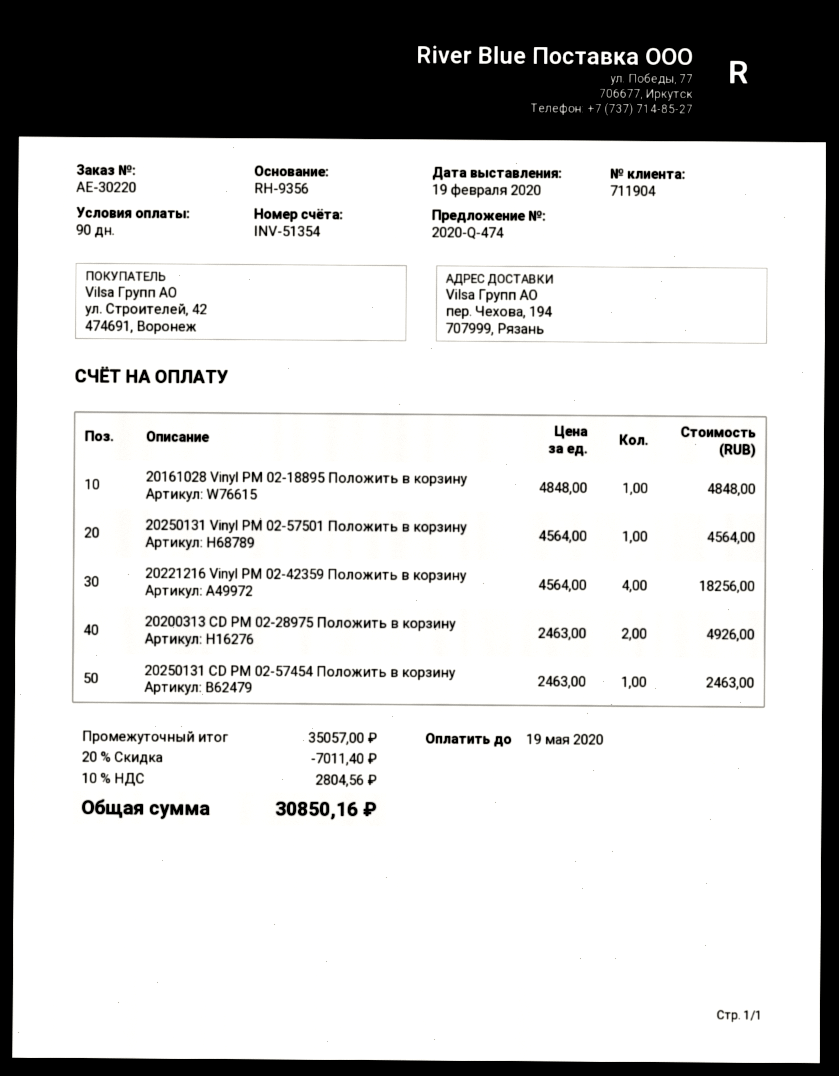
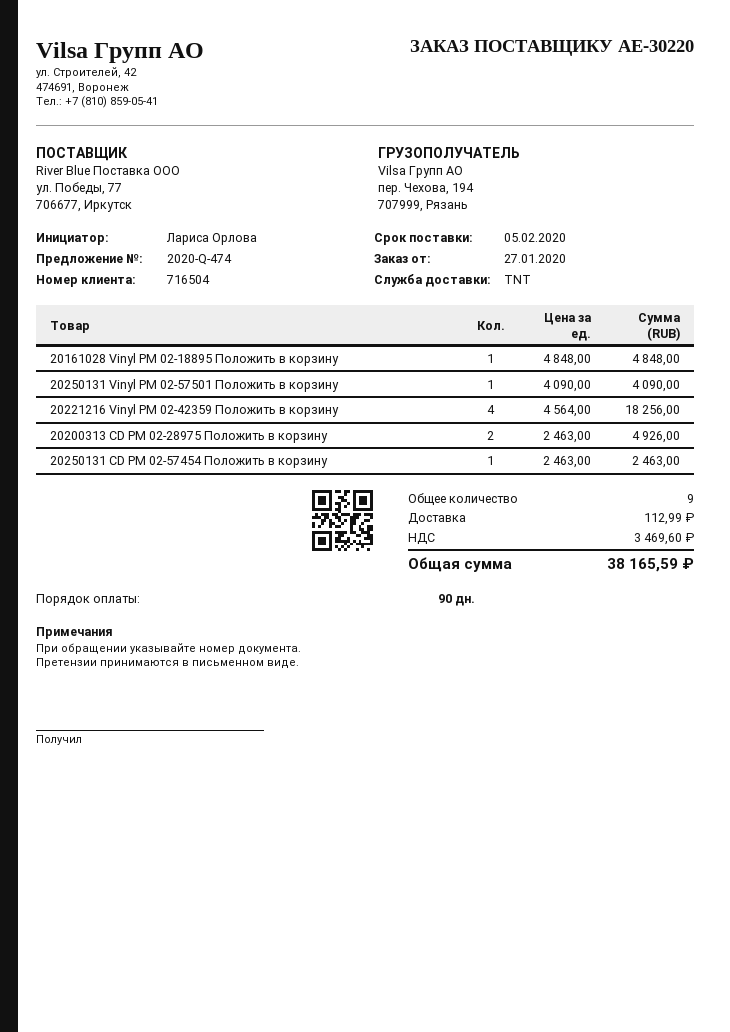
customer number: 711904 -> 716504
20250131 Vinyl PM 02-57501 Положить в корзину: 1 x 4564.00 = 4564.00 -> 1 x 4090.00 = 4090.00
discount: 20% = 7011.40 -> none
shipping: none -> 112.99
tax: 2804.56 -> 3469.60
total: 30850.16 -> 38165.59

